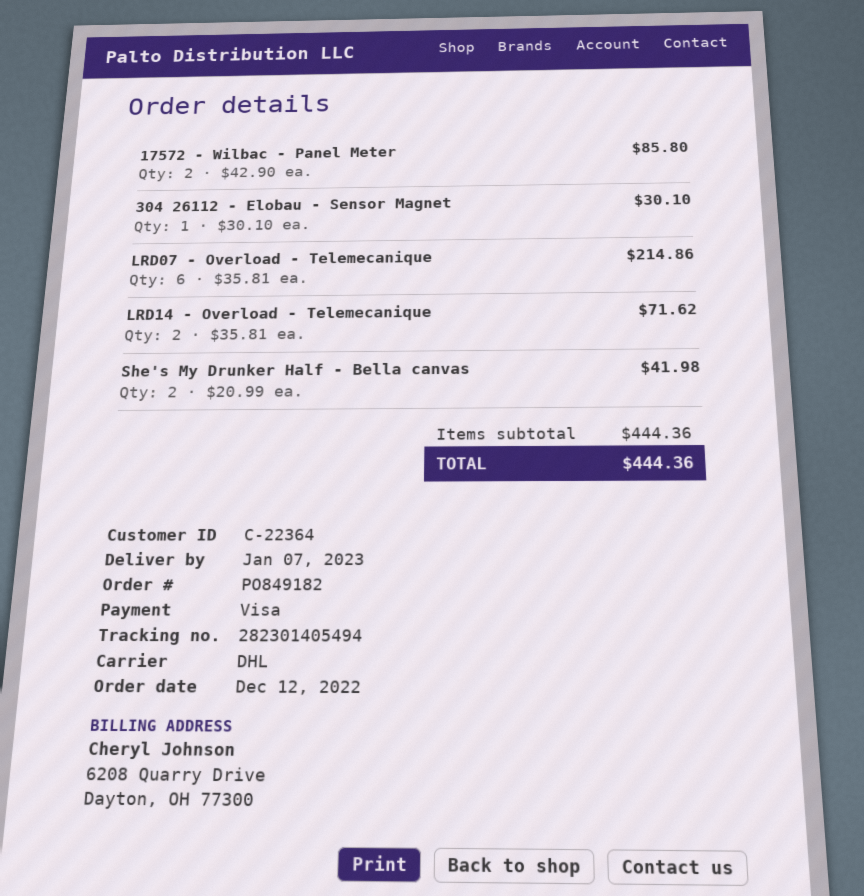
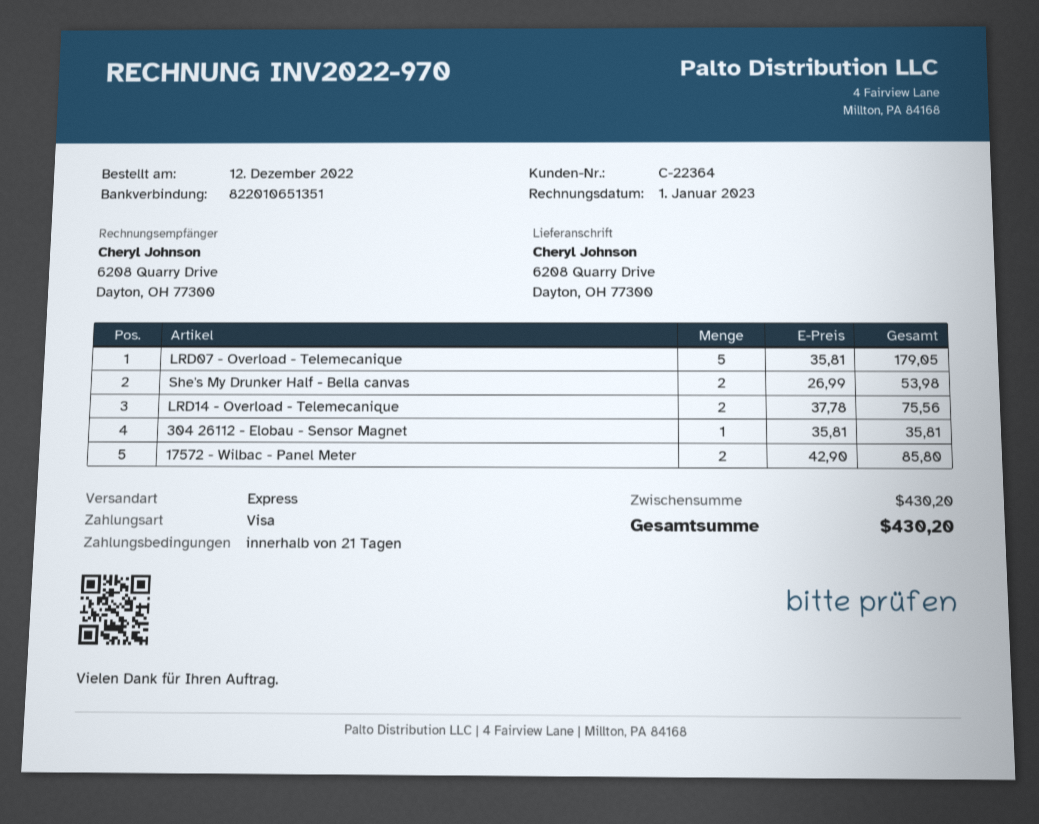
shipping method: DHL -> express
304 26112 - Elobau - Sensor Magnet: 1 x 30.10 = 30.10 -> 1 x 35.81 = 35.81
LRD07 - Overload - Telemecanique: 6 x 35.81 = 214.86 -> 5 x 35.81 = 179.05
LRD14 - Overload - Telemecanique: 2 x 35.81 = 71.62 -> 2 x 37.78 = 75.56
She's My Drunker Half - Bella canvas: 2 x 20.99 = 41.98 -> 2 x 26.99 = 53.98
subtotal: 444.36 -> 430.20
total: 444.36 -> 430.20

